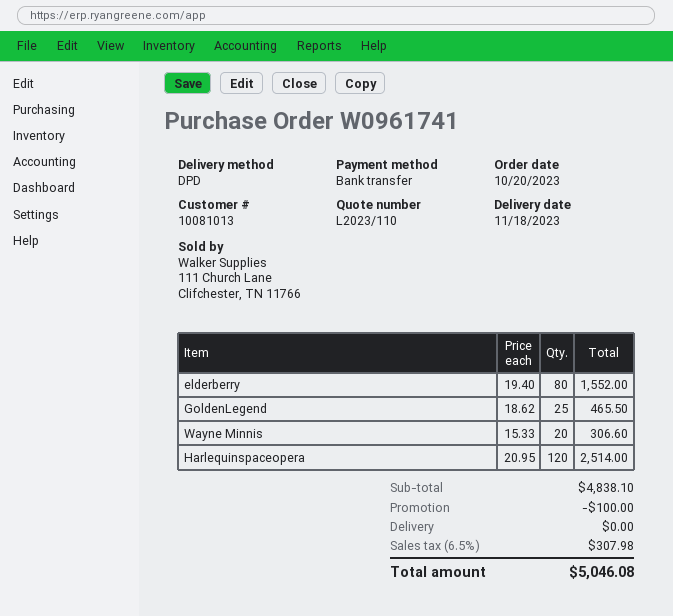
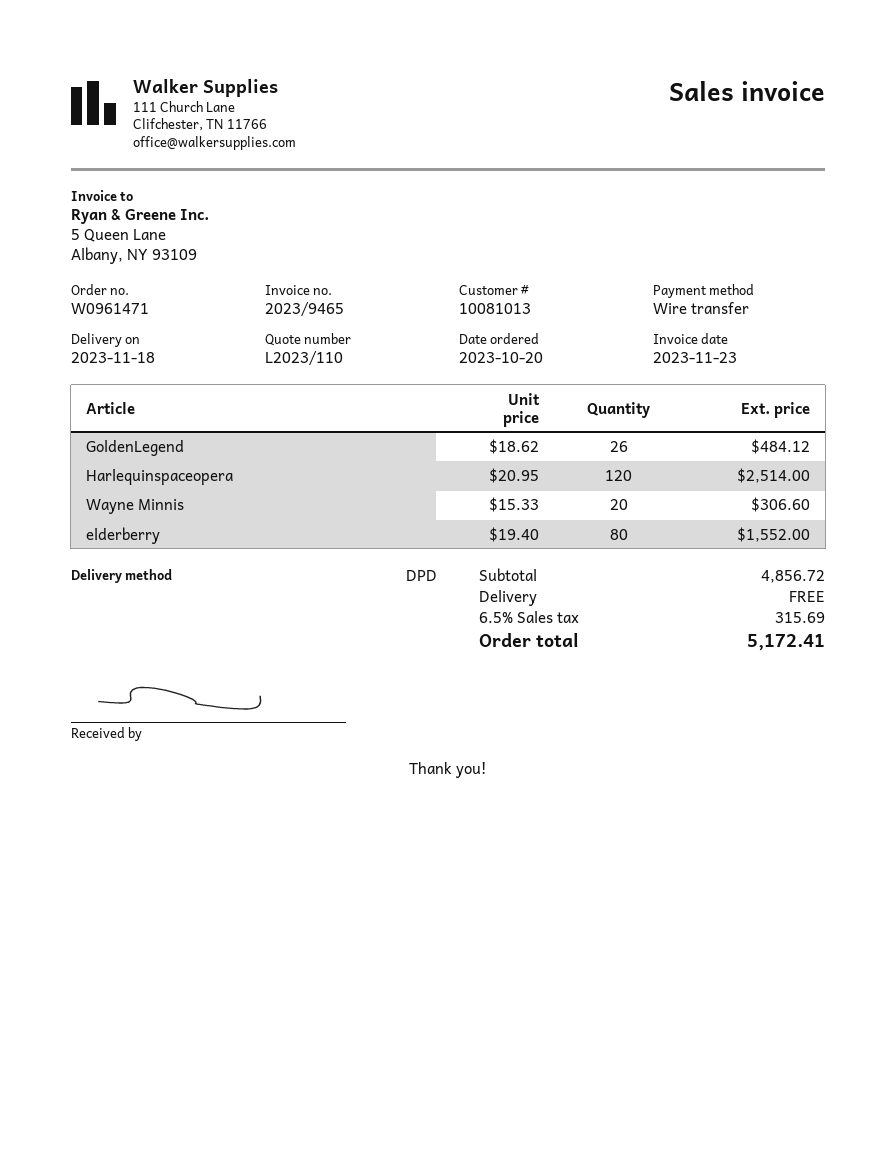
order number: W0961741 -> W0961471
GoldenLegend: 25 x 18.62 = 465.50 -> 26 x 18.62 = 484.12
subtotal: 4838.10 -> 4856.72
discount: 100.00 -> none
tax: 6.5% = 307.98 -> 6.5% = 315.69
total: 5046.08 -> 5172.41

